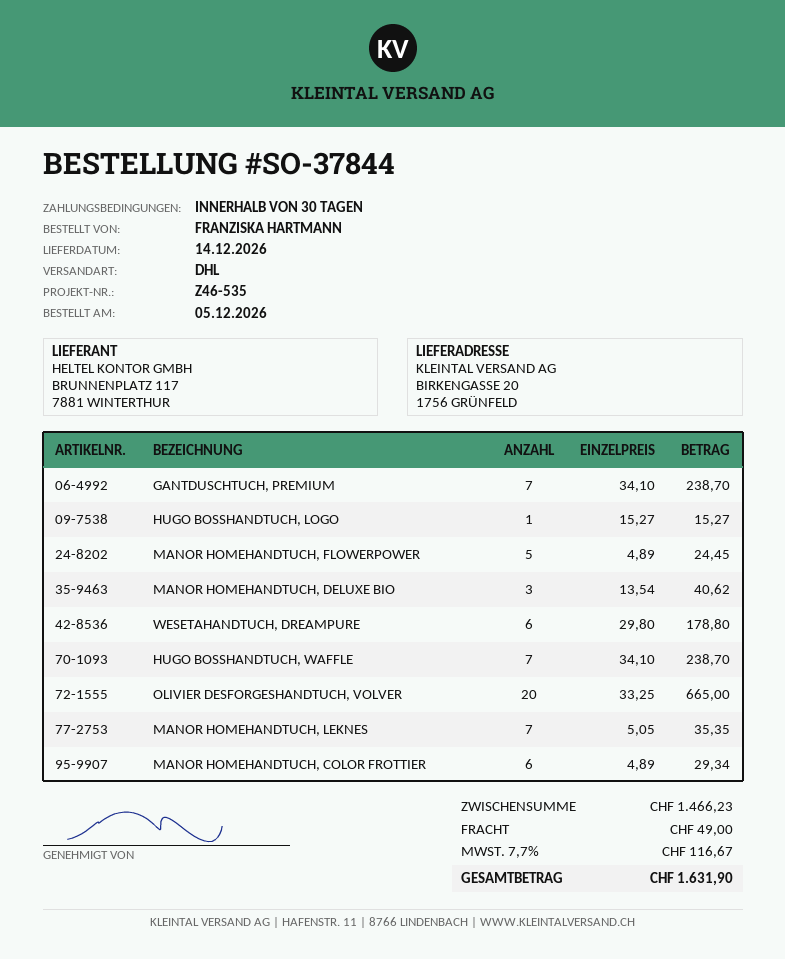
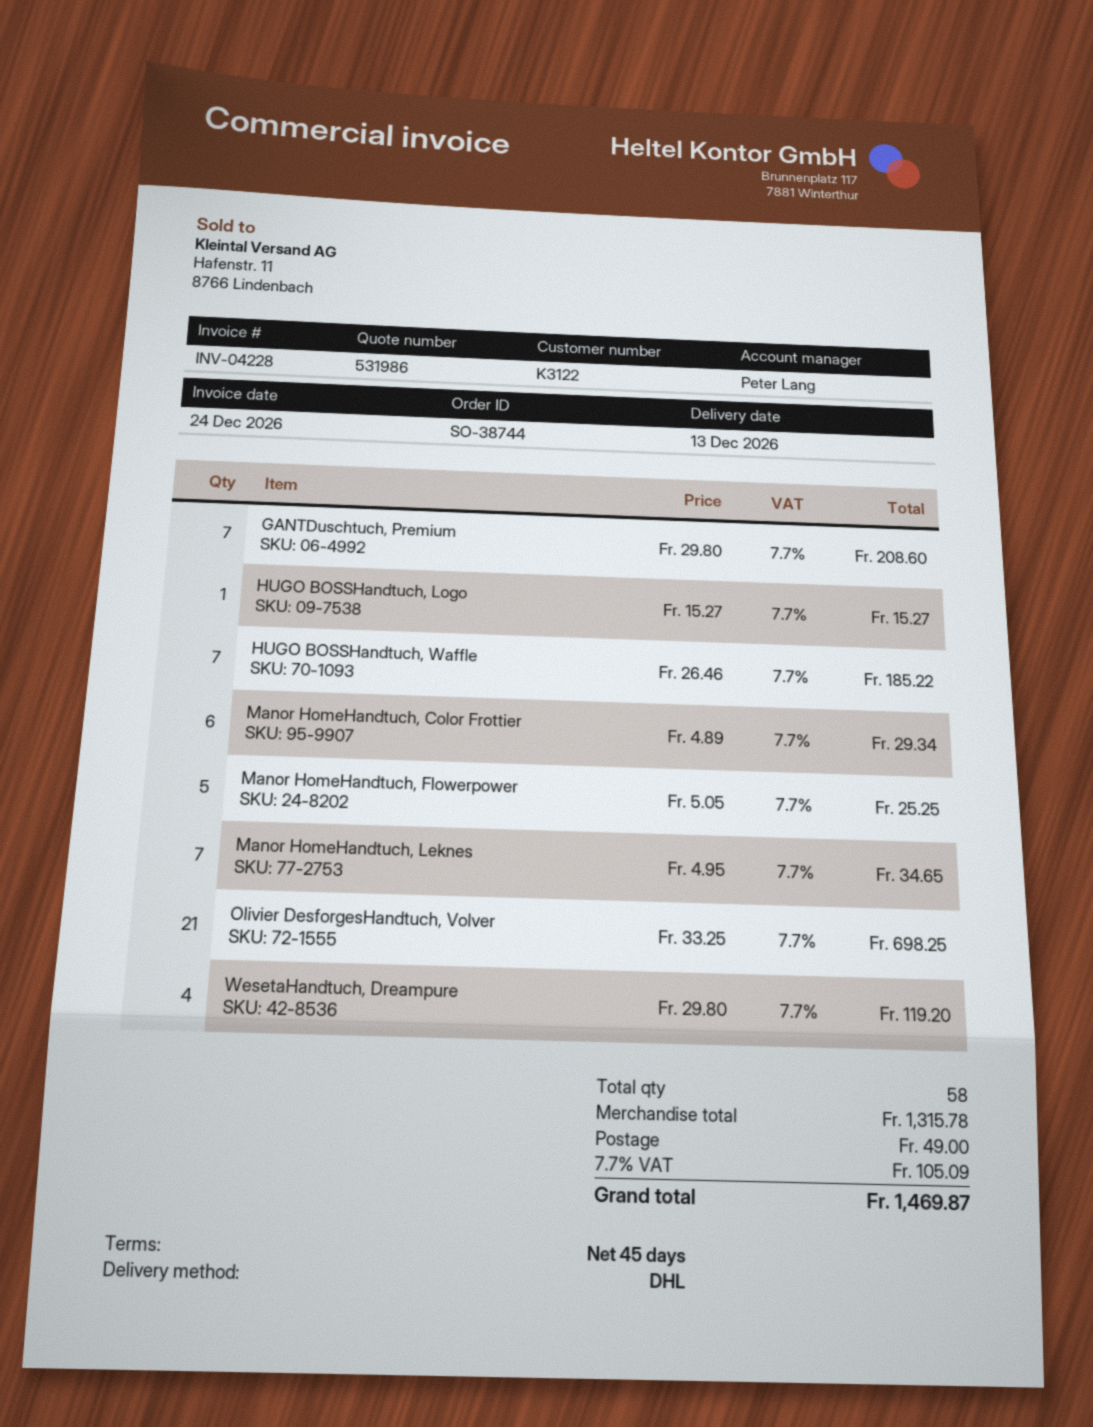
order number: SO-37844 -> SO-38744
delivery date: 2026-12-14 -> 2026-12-13
payment terms: 30 days -> 45 days
GANTDUSCHTUCH, PREMIUM: 7 x 34.10 = 238.70 -> 7 x 29.80 = 208.60
MANOR HOMEHANDTUCH, FLOWERPOWER: 5 x 4.89 = 24.45 -> 5 x 5.05 = 25.25
MANOR HOMEHANDTUCH, DELUXE BIO: 3 x 13.54 = 40.62 -> none
WESETAHANDTUCH, DREAMPURE: 6 x 29.80 = 178.80 -> 4 x 29.80 = 119.20
HUGO BOSSHANDTUCH, WAFFLE: 7 x 34.10 = 238.70 -> 7 x 26.46 = 185.22
OLIVIER DESFORGESHANDTUCH, VOLVER: 20 x 33.25 = 665.00 -> 21 x 33.25 = 698.25
MANOR HOMEHANDTUCH, LEKNES: 7 x 5.05 = 35.35 -> 7 x 4.95 = 34.65
subtotal: 1466.23 -> 1315.78
tax: 7.7% = 116.67 -> 7.7% = 105.09
total: 1631.90 -> 1469.87

